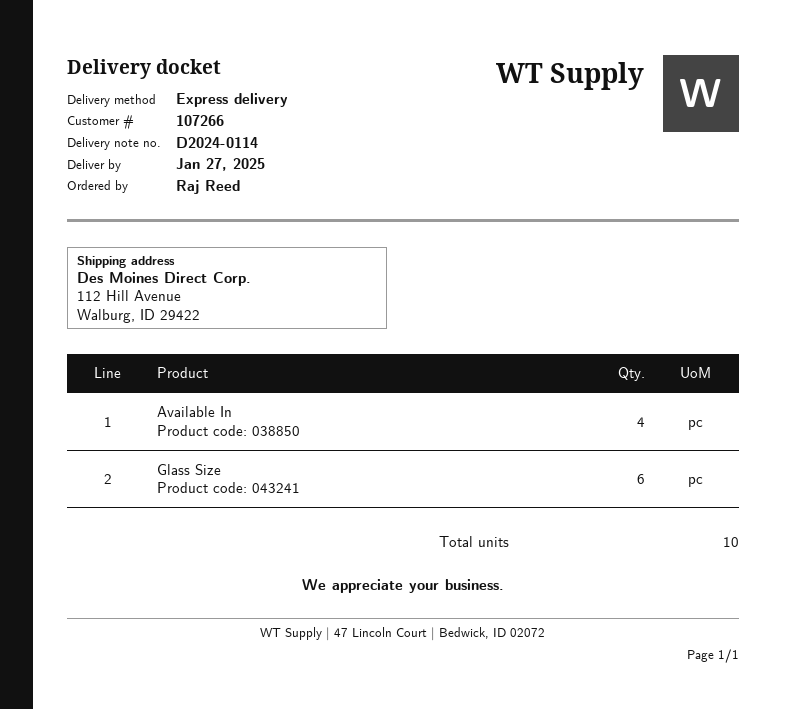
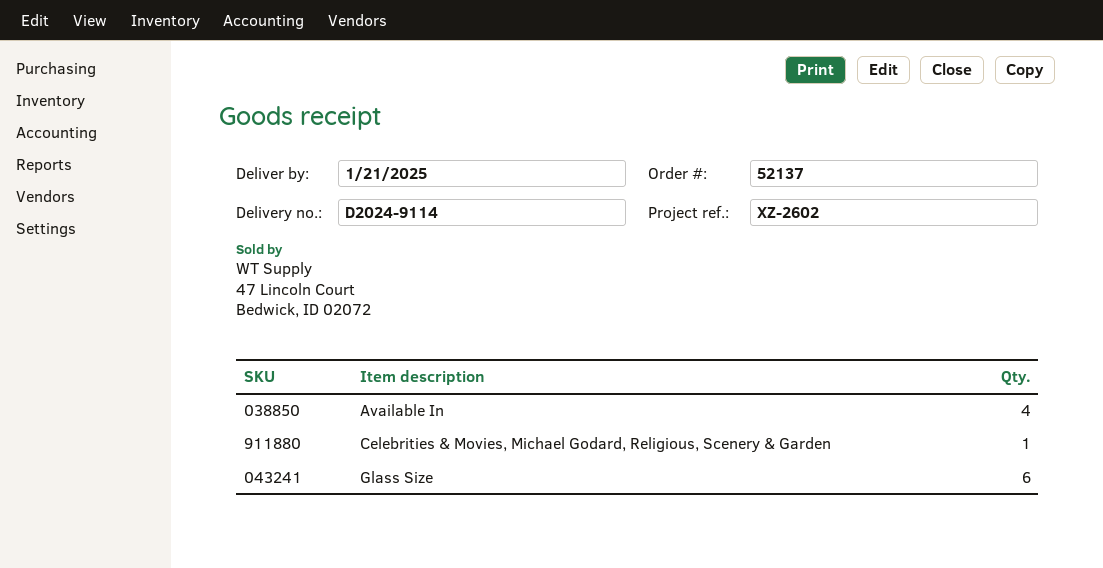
delivery note number: D2024-0114 -> D2024-9114
delivery date: 2025-01-27 -> 2025-01-21
Celebrities & Movies, Michael Godard, Religious, Scenery & Garden: none -> 1

